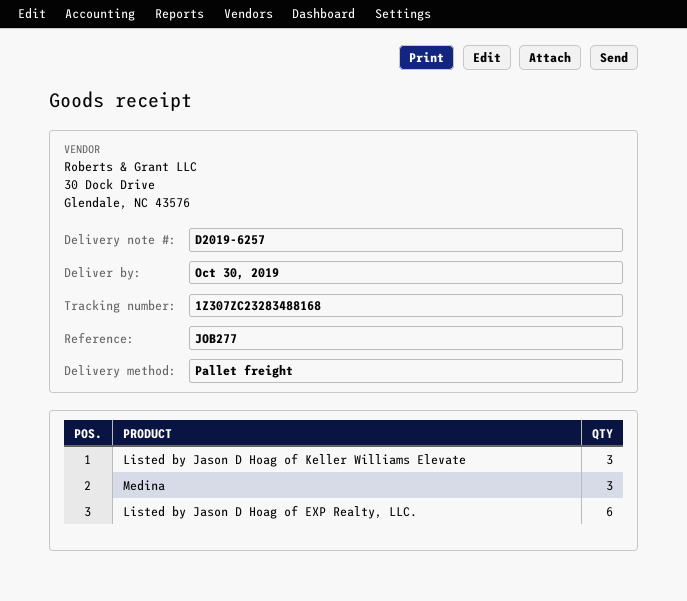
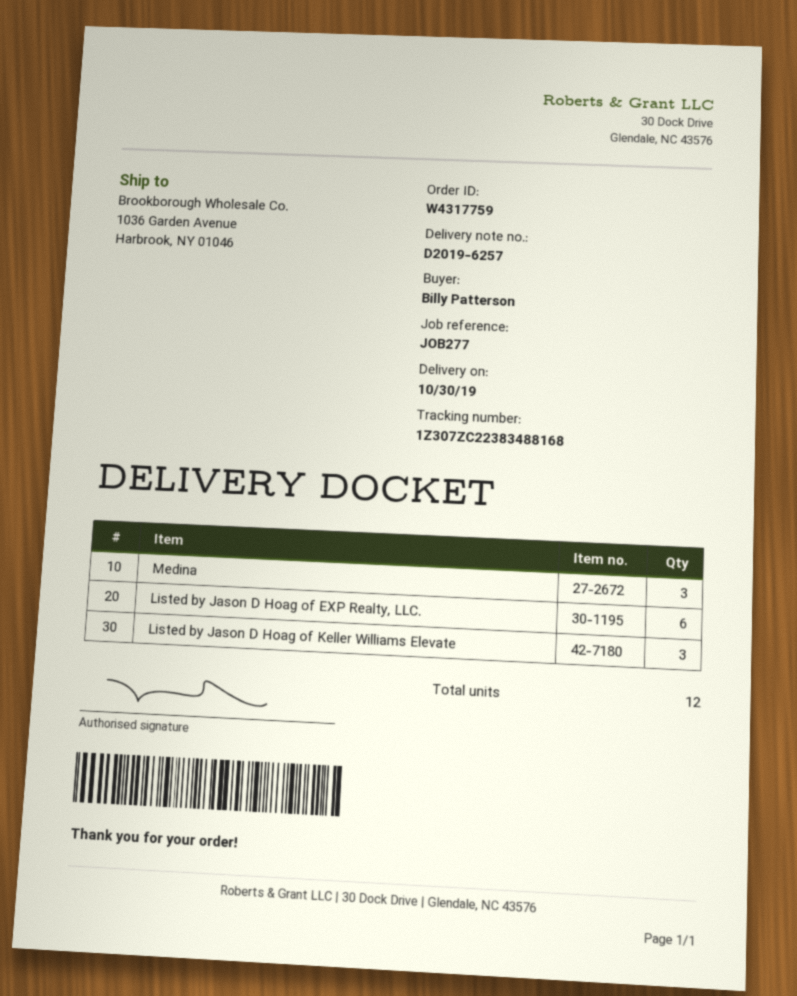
tracking number: 1Z307ZC23283488168 -> 1Z307ZC22383488168

